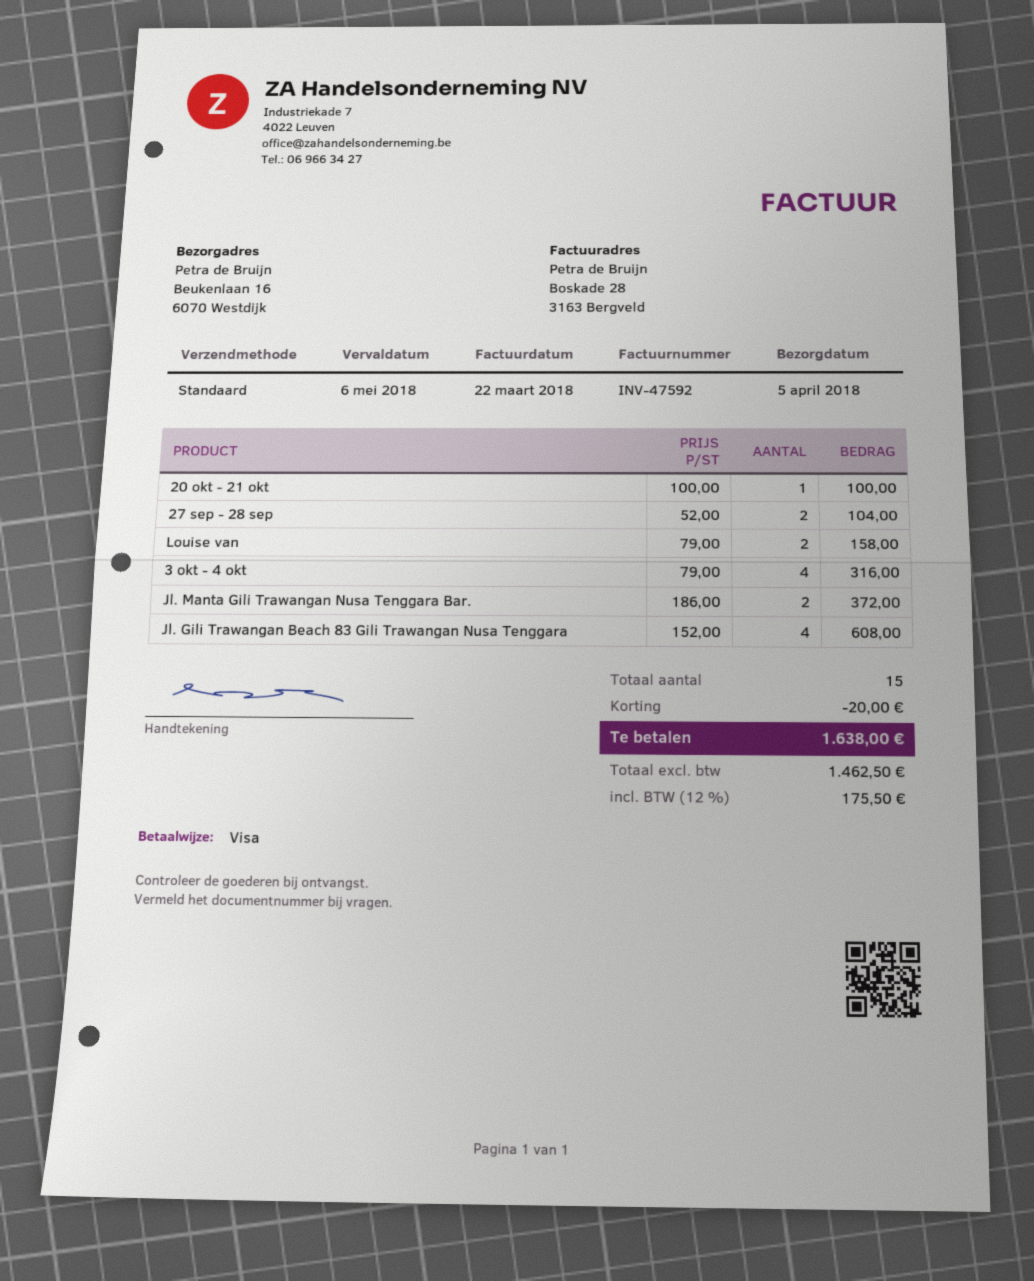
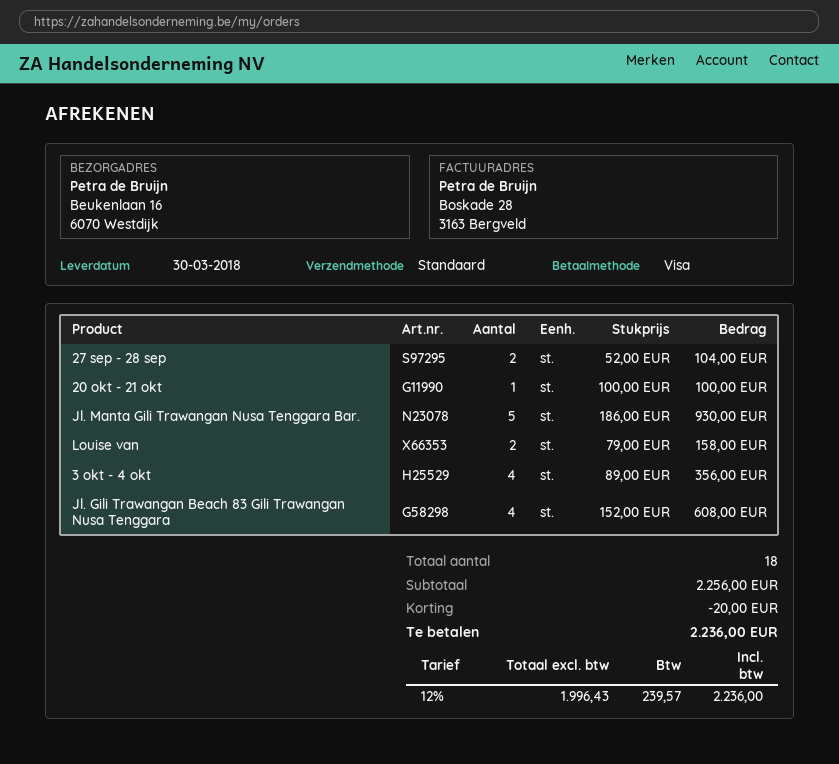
delivery date: 2018-04-05 -> 2018-03-30
3 okt - 4 okt: 4 x 79.00 = 316.00 -> 4 x 89.00 = 356.00
Jl. Manta Gili Trawangan Nusa Tenggara Bar.: 2 x 186.00 = 372.00 -> 5 x 186.00 = 930.00
total quantity: 15 -> 18
net: 1462.50 -> 1996.43
tax: 12% = 175.50 -> 12% = 239.57
total: 1638.00 -> 2236.00

